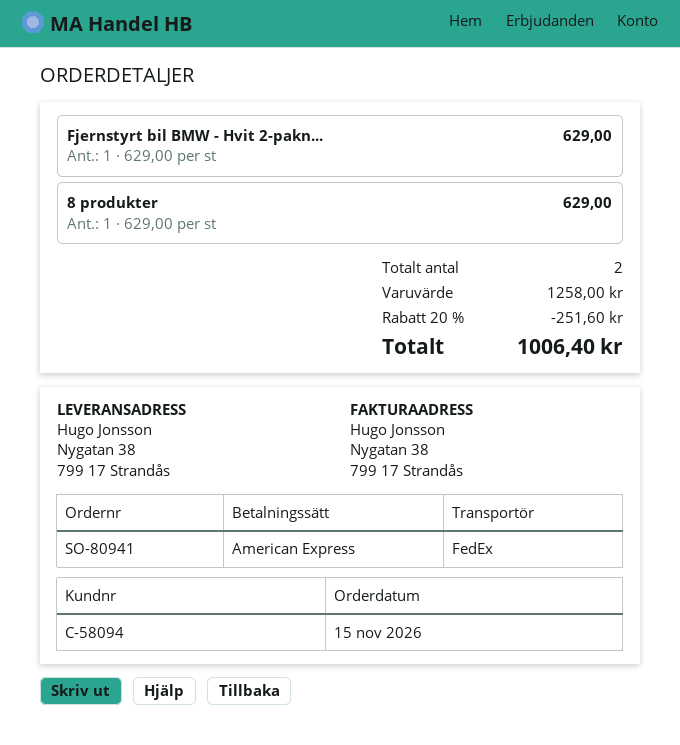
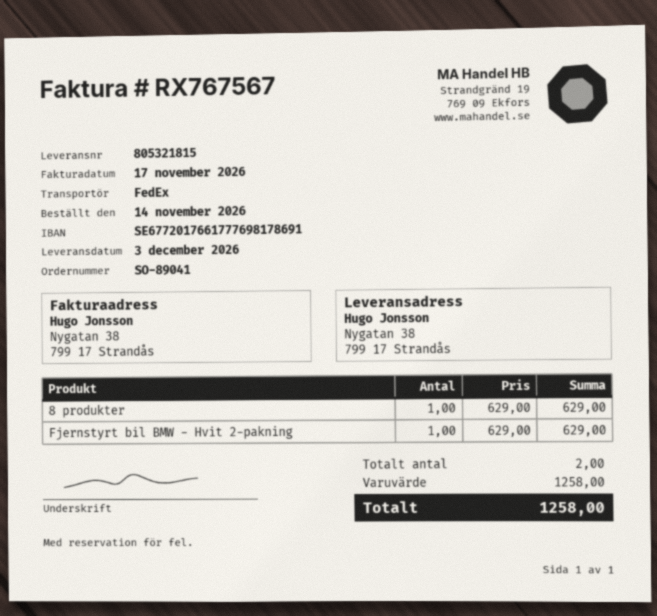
order number: SO-80941 -> SO-89041
order date: 2026-11-15 -> 2026-11-14
discount: 20% = 251.60 -> none
total: 1006.40 -> 1258.00

